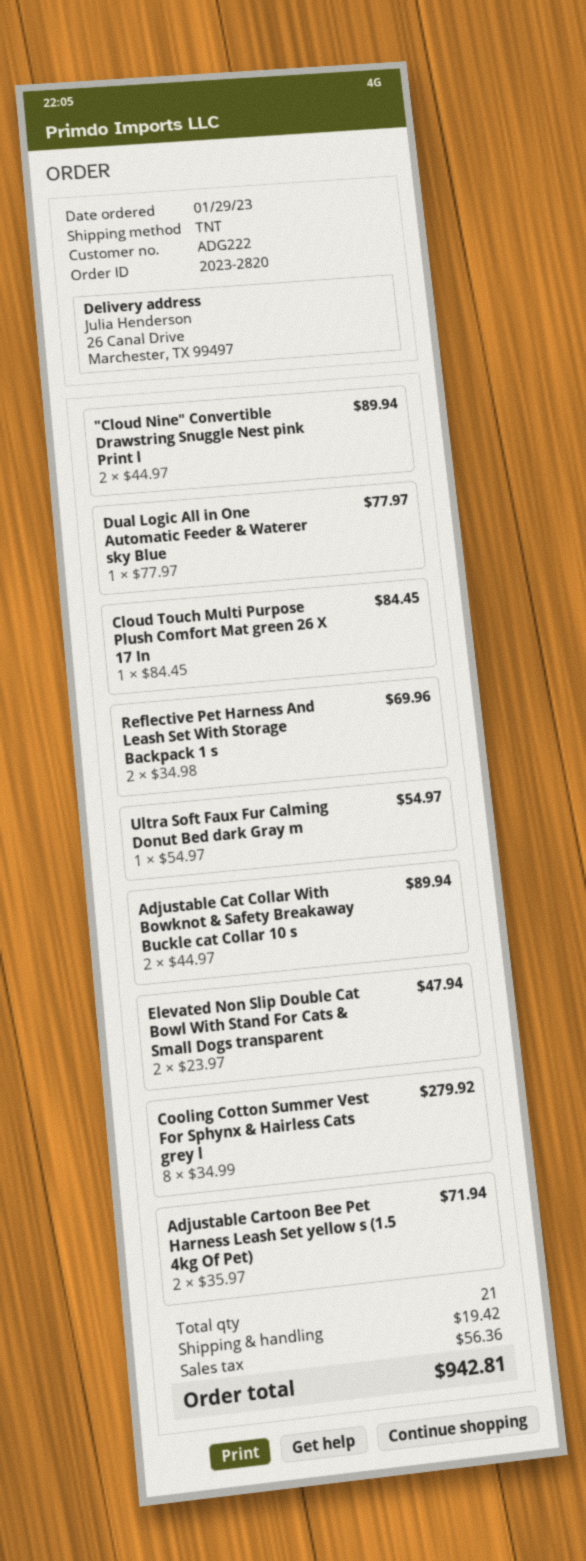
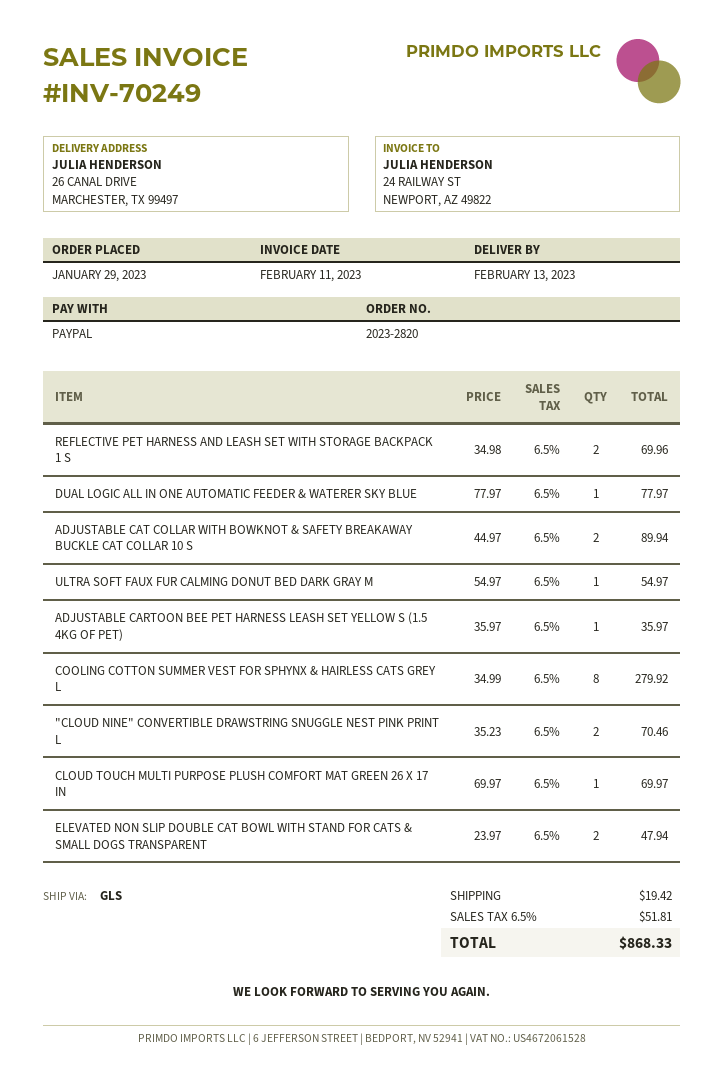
shipping method: TNT -> GLS
"Cloud Nine" Convertible Drawstring Snuggle Nest pink Print l: 2 x 44.97 = 89.94 -> 2 x 35.23 = 70.46
Cloud Touch Multi Purpose Plush Comfort Mat green 26 X 17 In: 1 x 84.45 = 84.45 -> 1 x 69.97 = 69.97
Adjustable Cartoon Bee Pet Harness Leash Set yellow s (1.5 4kg Of Pet): 2 x 35.97 = 71.94 -> 1 x 35.97 = 35.97
tax: 56.36 -> 51.81
total: 942.81 -> 868.33

